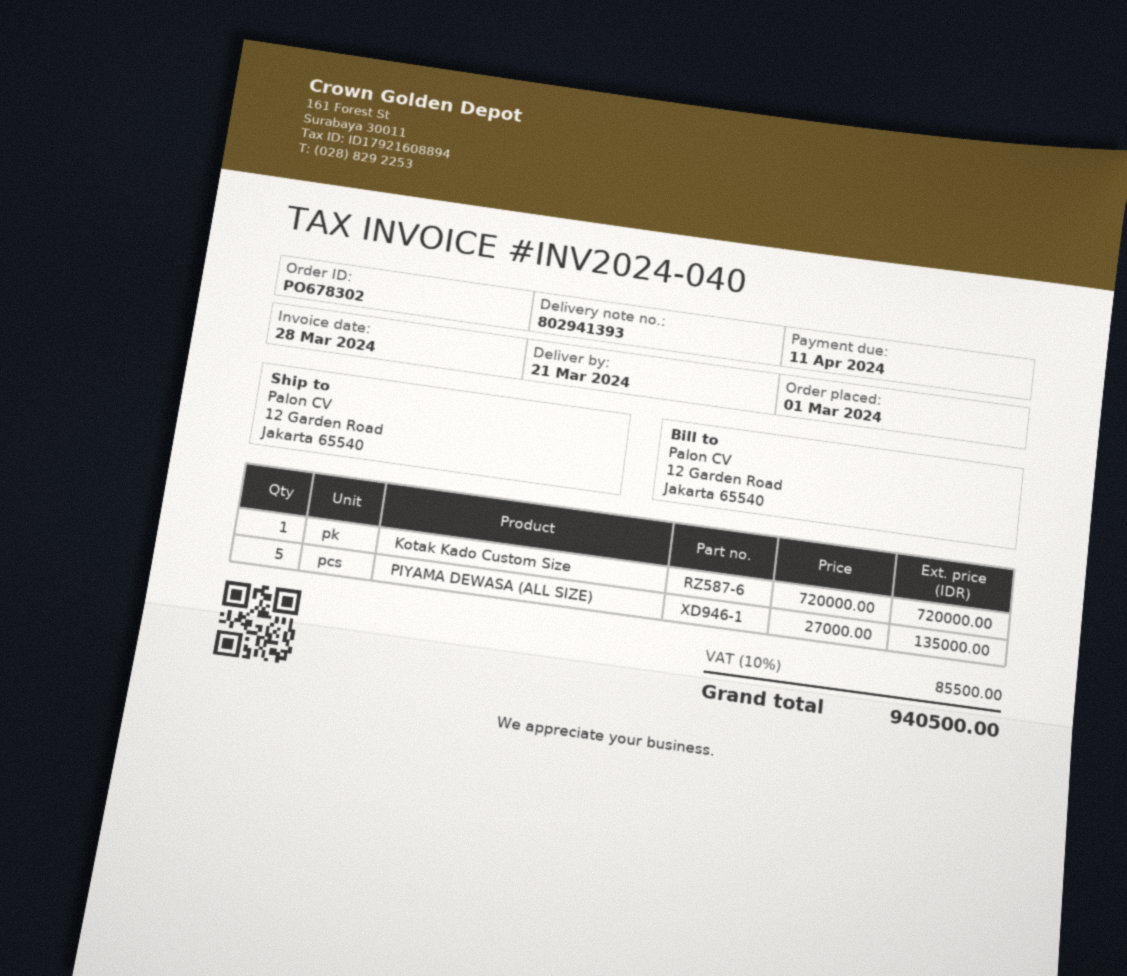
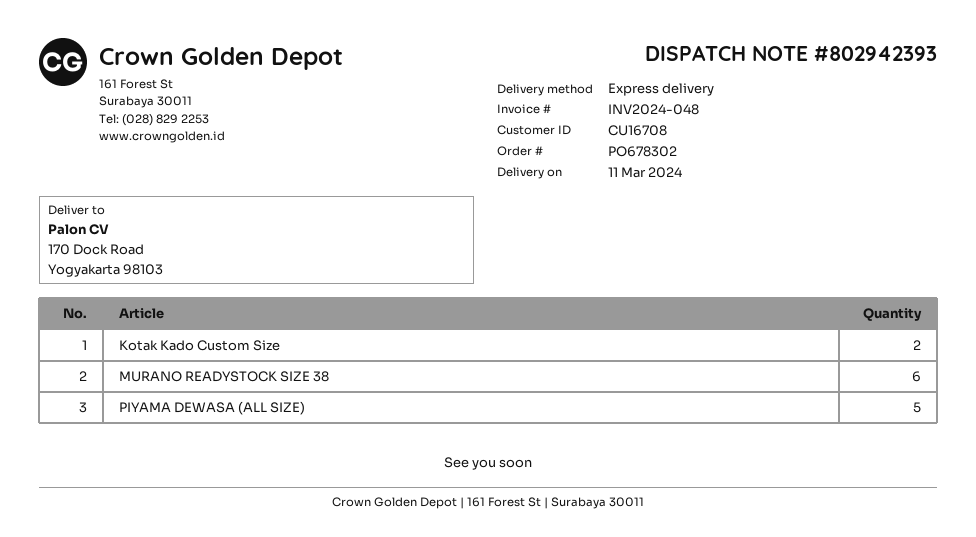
delivery note number: 802941393 -> 802942393
delivery date: 2024-03-21 -> 2024-03-11
invoice number: INV2024-040 -> INV2024-048
ship to: 12 Garden Road, Jakarta 65540 -> 170 Dock Road, Yogyakarta 98103
Kotak Kado Custom Size: 1 -> 2
MURANO READYSTOCK SIZE 38: none -> 6

